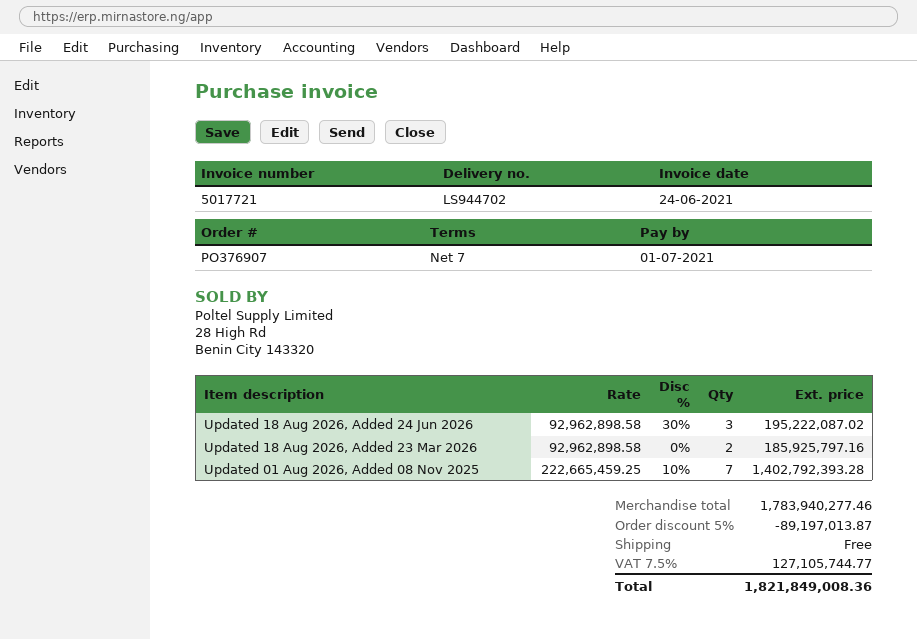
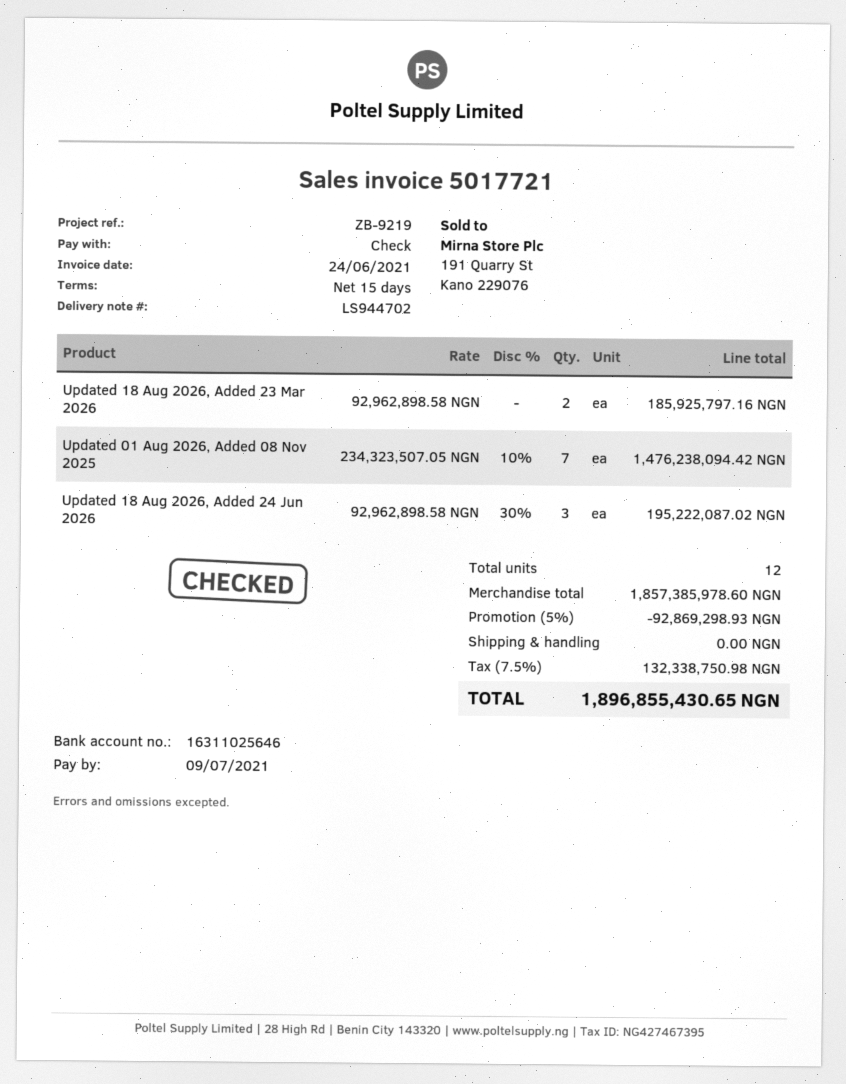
payment terms: 7 days -> 15 days
due date: 2021-07-01 -> 2021-07-09
Updated 01 Aug 2026, Added 08 Nov 2025: 7 x 222665459.25 - 10% = 1402792393.28 -> 7 x 234323507.05 - 10% = 1476238094.42
subtotal: 1783940277.46 -> 1857385978.60
discount: 5% = 89197013.87 -> 5% = 92869298.93
tax: 7.5% = 127105744.77 -> 7.5% = 132338750.98
total: 1821849008.36 -> 1896855430.65

